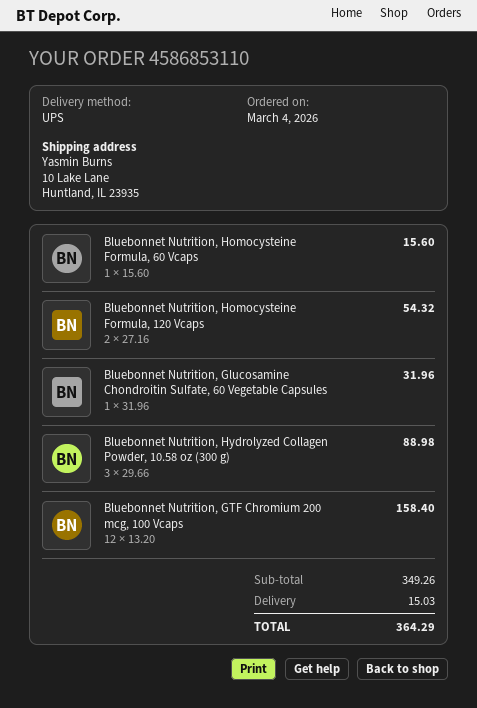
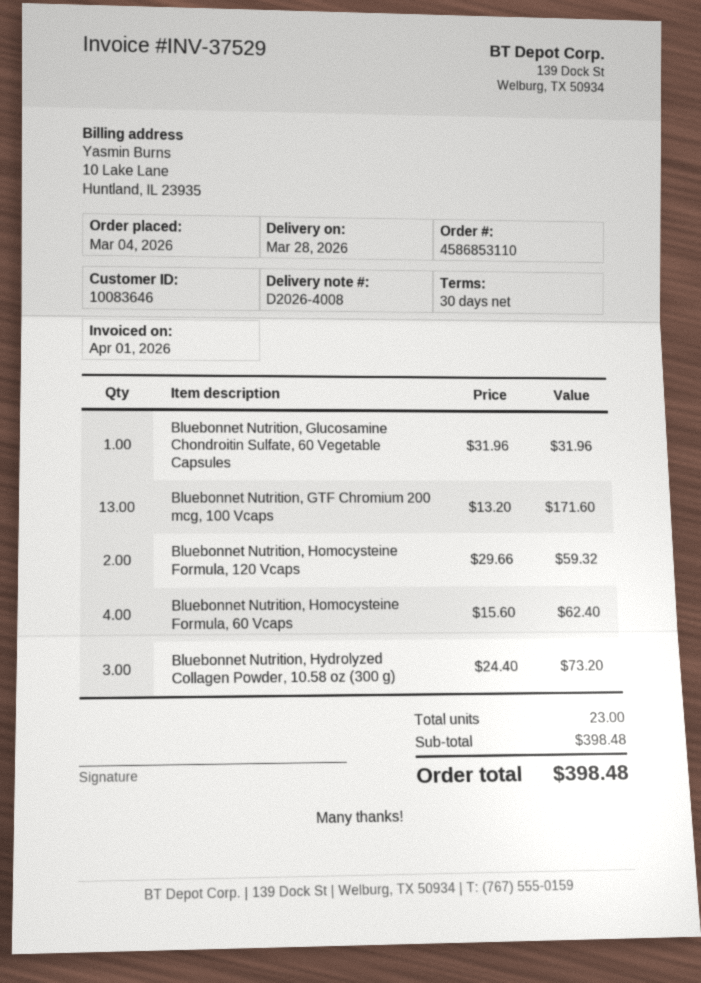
Bluebonnet Nutrition, Homocysteine Formula, 60 Vcaps: 1 x 15.60 = 15.60 -> 4 x 15.60 = 62.40
Bluebonnet Nutrition, Homocysteine Formula, 120 Vcaps: 2 x 27.16 = 54.32 -> 2 x 29.66 = 59.32
Bluebonnet Nutrition, Hydrolyzed Collagen Powder, 10.58 oz (300 g): 3 x 29.66 = 88.98 -> 3 x 24.40 = 73.20
Bluebonnet Nutrition, GTF Chromium 200 mcg, 100 Vcaps: 12 x 13.20 = 158.40 -> 13 x 13.20 = 171.60
subtotal: 349.26 -> 398.48
shipping: 15.03 -> none
total: 364.29 -> 398.48

